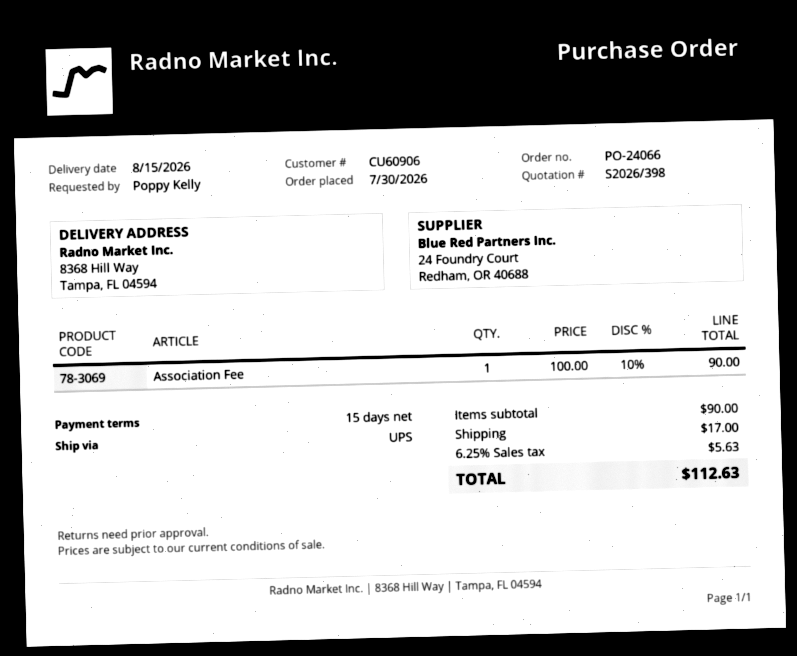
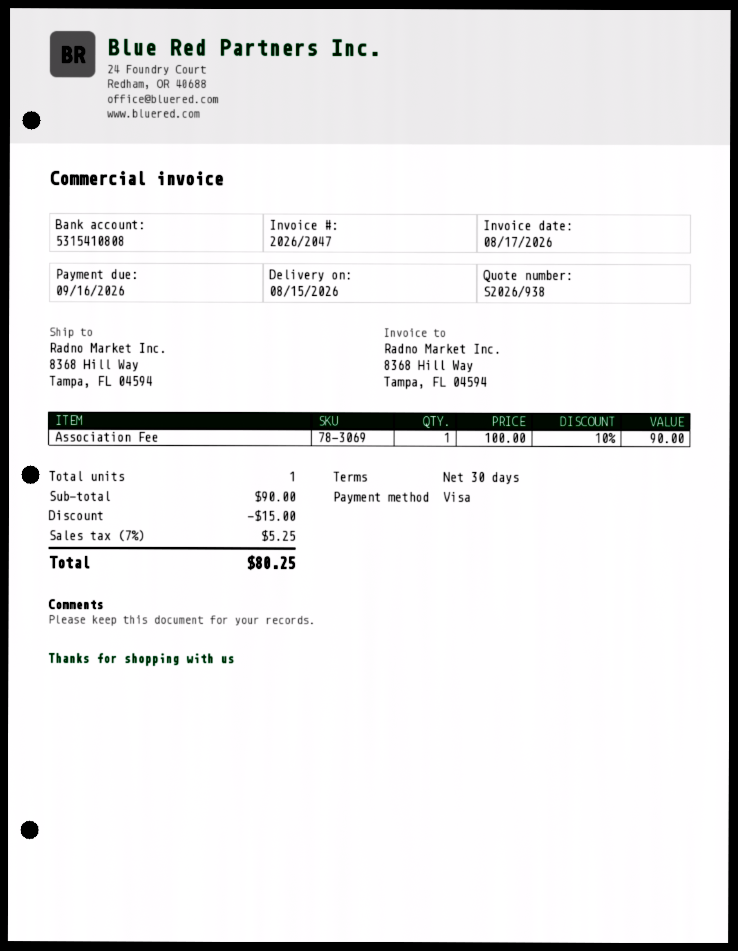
quote number: S2026/398 -> S2026/938
payment terms: 15 days -> 30 days
discount: none -> 15.00
shipping: 17.00 -> none
tax: 6.25% = 5.63 -> 7% = 5.25
total: 112.63 -> 80.25

